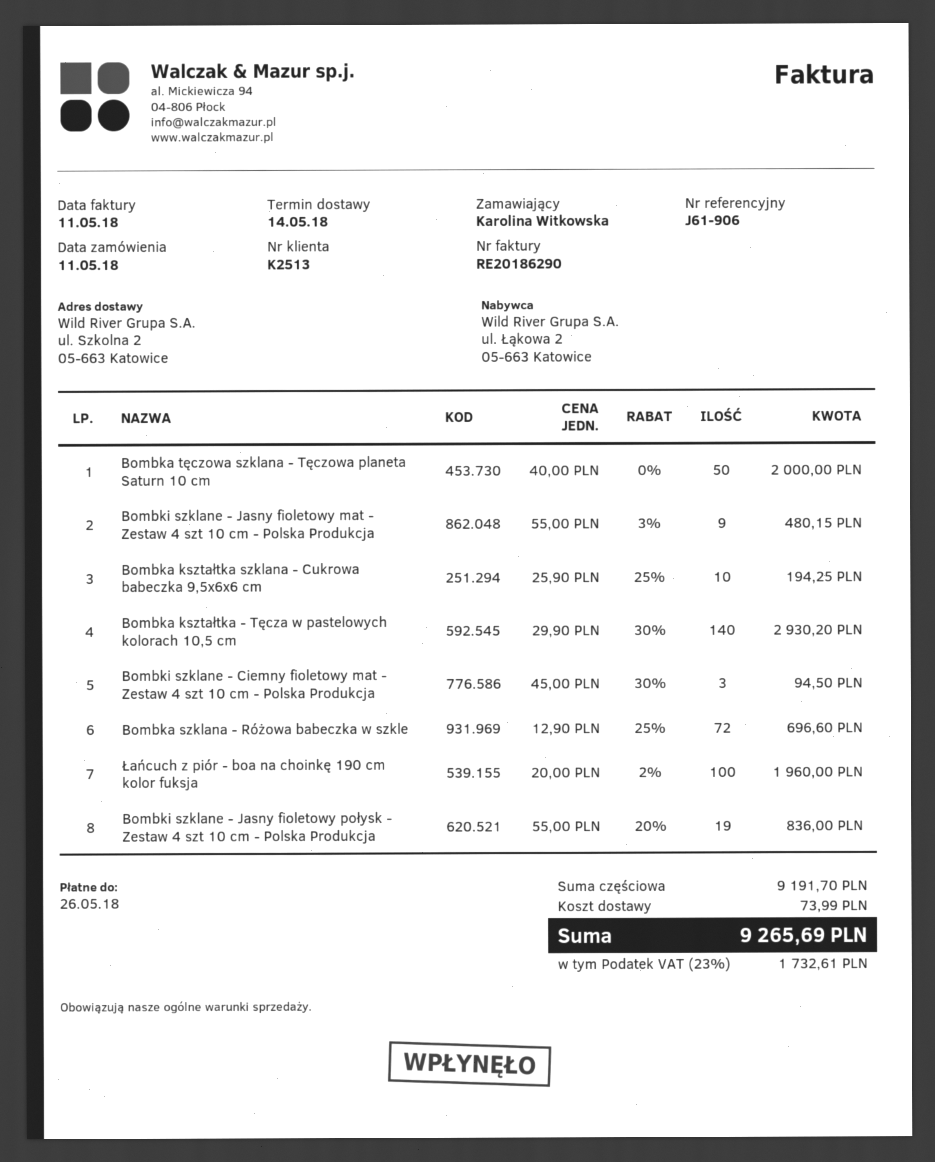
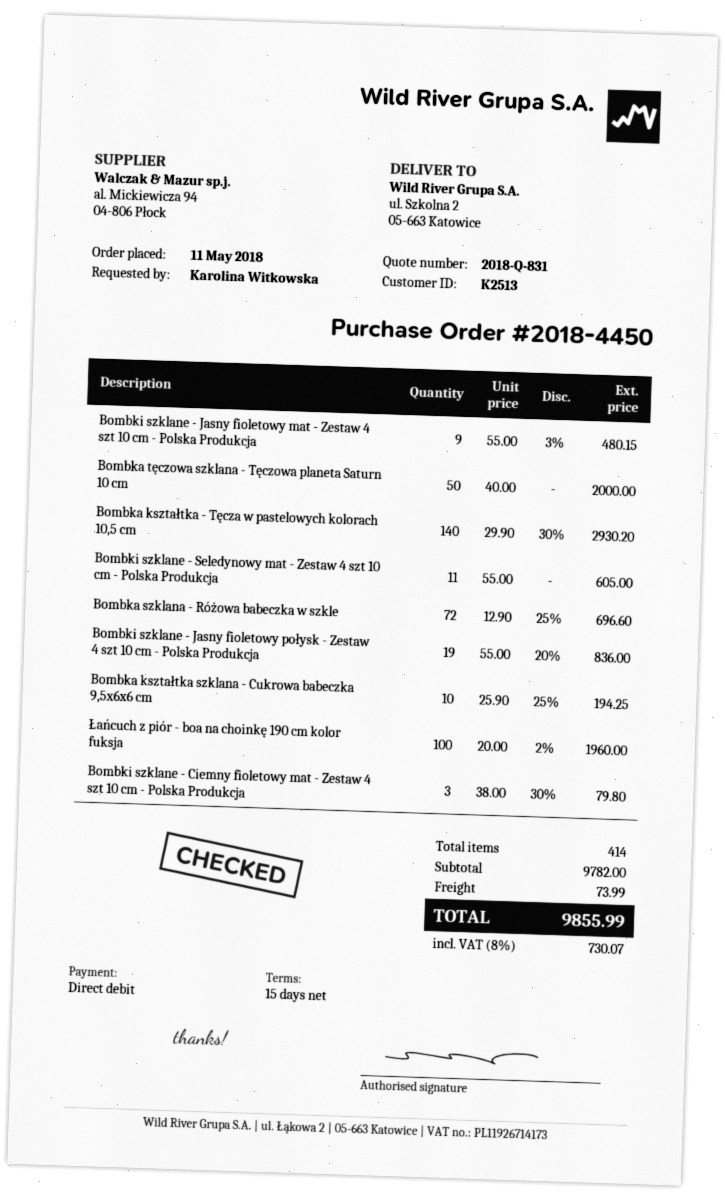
Bombki szklane - Ciemny fioletowy mat - Zestaw 4 szt 10 cm - Polska Produkcja: 3 x 45.00 - 30% = 94.50 -> 3 x 38.00 - 30% = 79.80
Bombki szklane - Seledynowy mat - Zestaw 4 szt 10 cm - Polska Produkcja: none -> 11 x 55.00 = 605.00
subtotal: 9191.70 -> 9782.00
tax: 23% = 1732.61 -> 8% = 730.07
total: 9265.69 -> 9855.99

